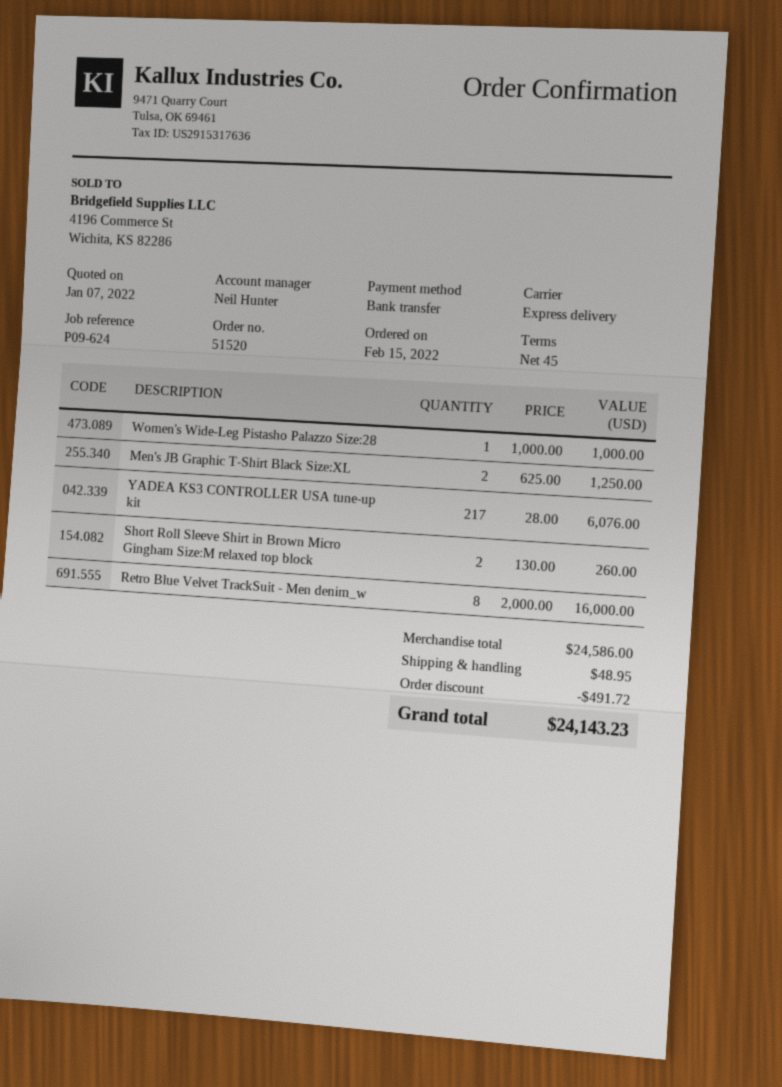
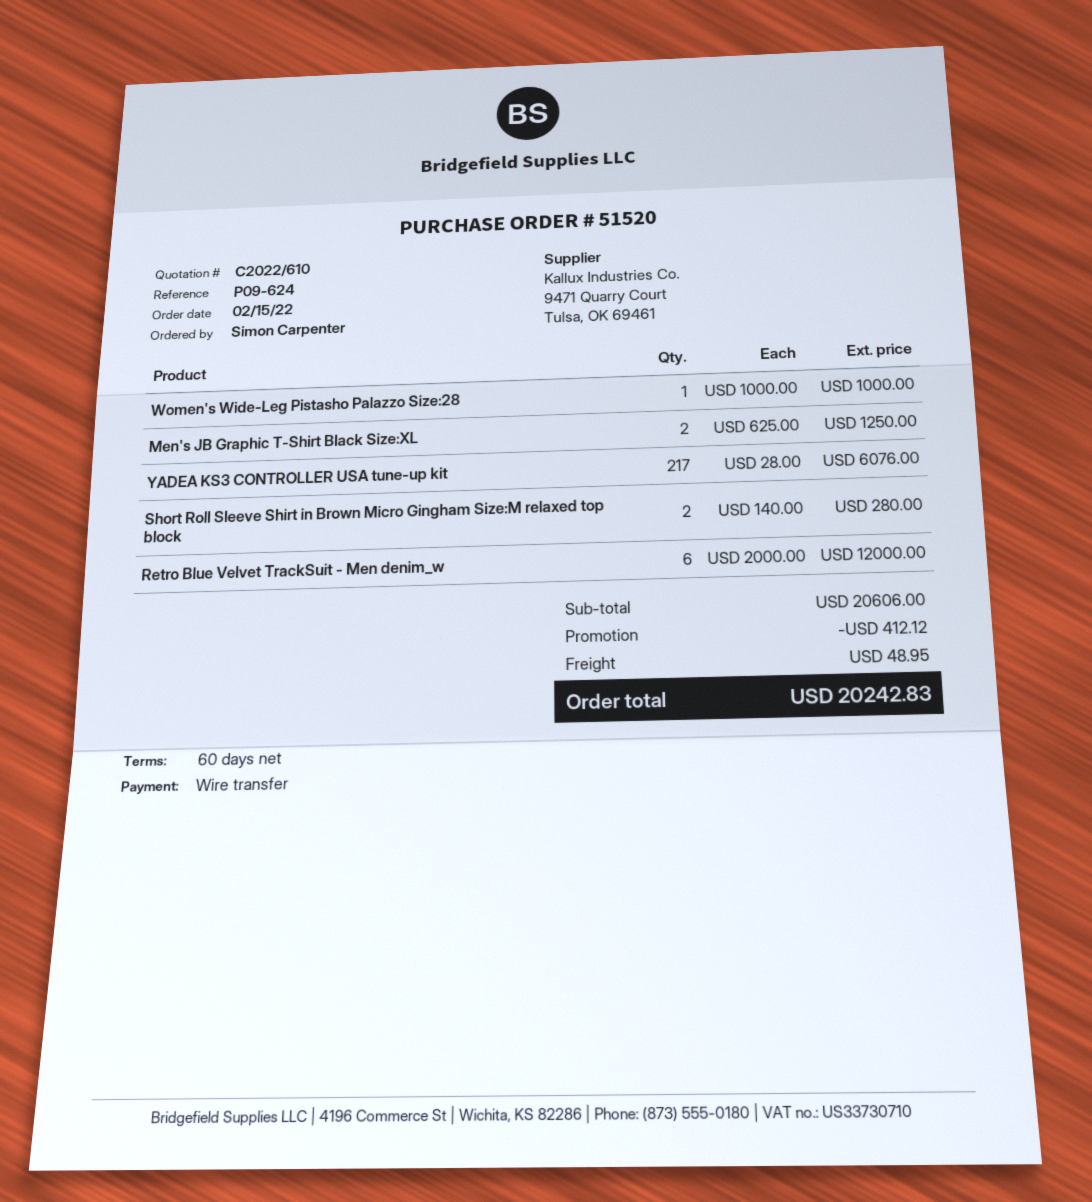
payment terms: 45 days -> 60 days
Short Roll Sleeve Shirt in Brown Micro Gingham Size:M relaxed top block: 2 x 130.00 = 260.00 -> 2 x 140.00 = 280.00
Retro Blue Velvet TrackSuit - Men denim_w: 8 x 2000.00 = 16000.00 -> 6 x 2000.00 = 12000.00
subtotal: 24586.00 -> 20606.00
discount: 491.72 -> 412.12
total: 24143.23 -> 20242.83

